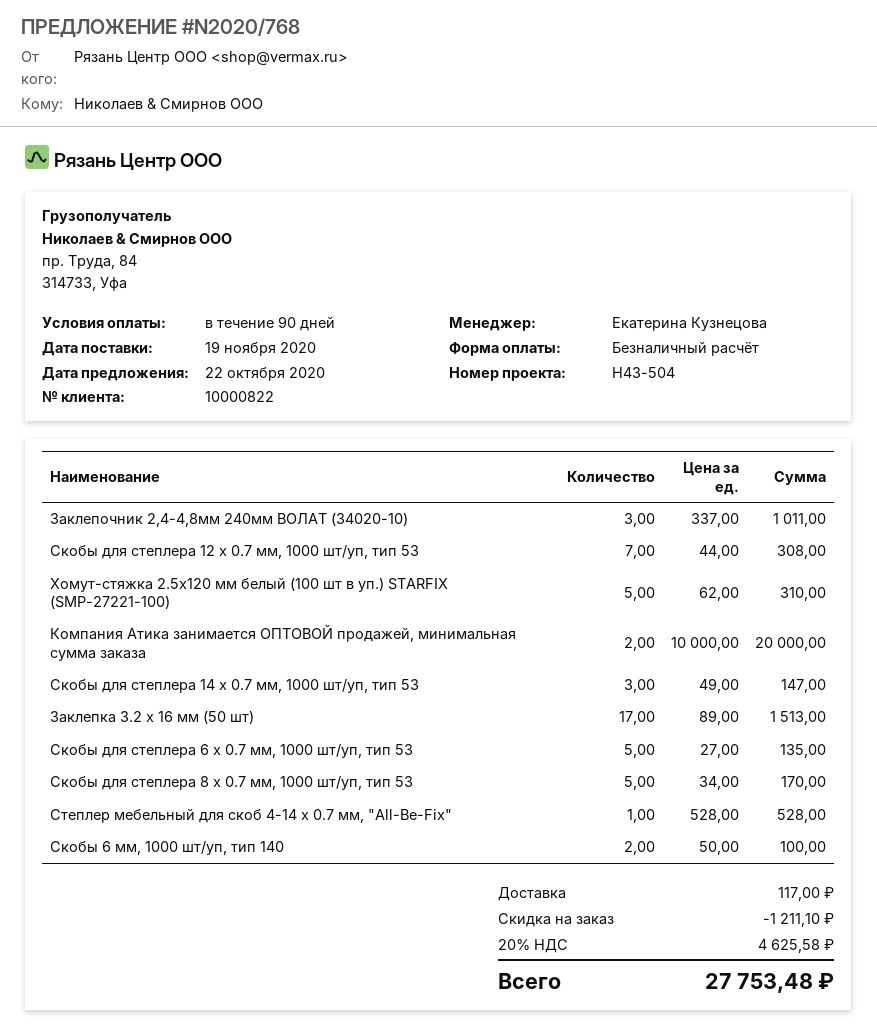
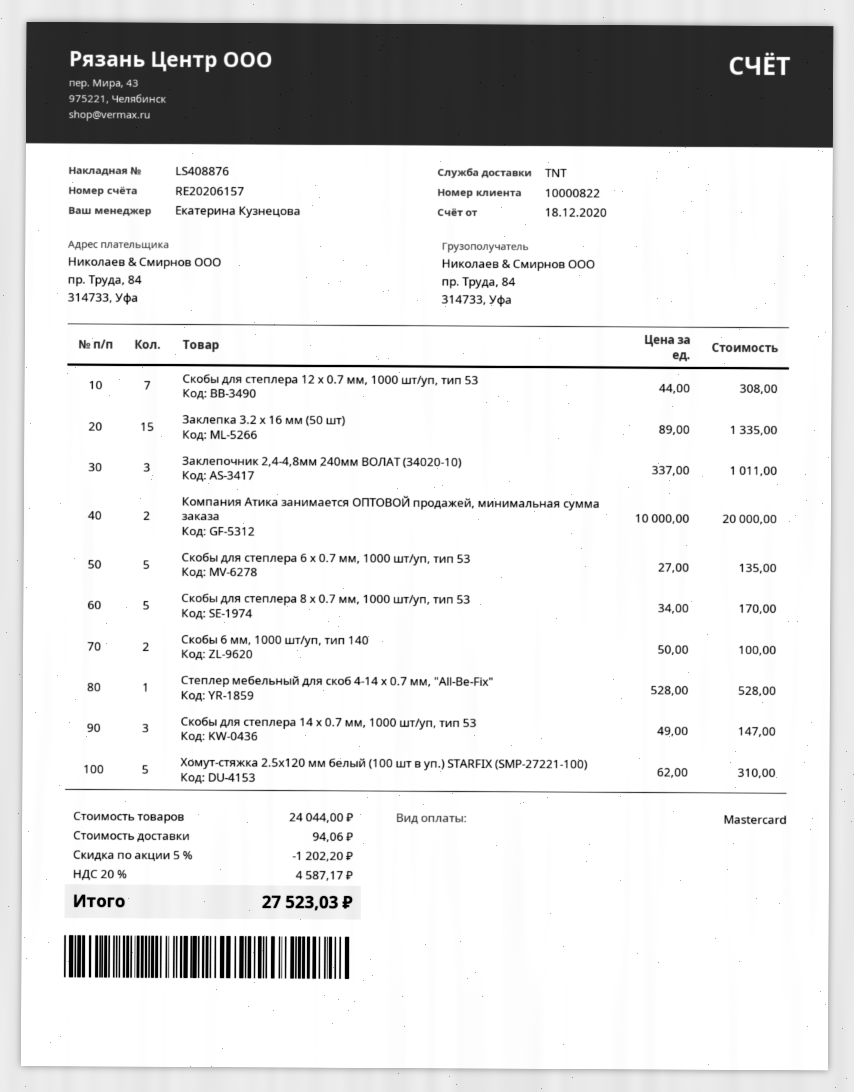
payment method: bank transfer -> Mastercard
Заклепка 3.2 х 16 мм (50 шт): 17 x 89.00 = 1513.00 -> 15 x 89.00 = 1335.00
discount: 1211.10 -> 1202.20
shipping: 117.00 -> 94.06
tax: 20% = 4625.58 -> 20% = 4587.17
total: 27753.48 -> 27523.03

